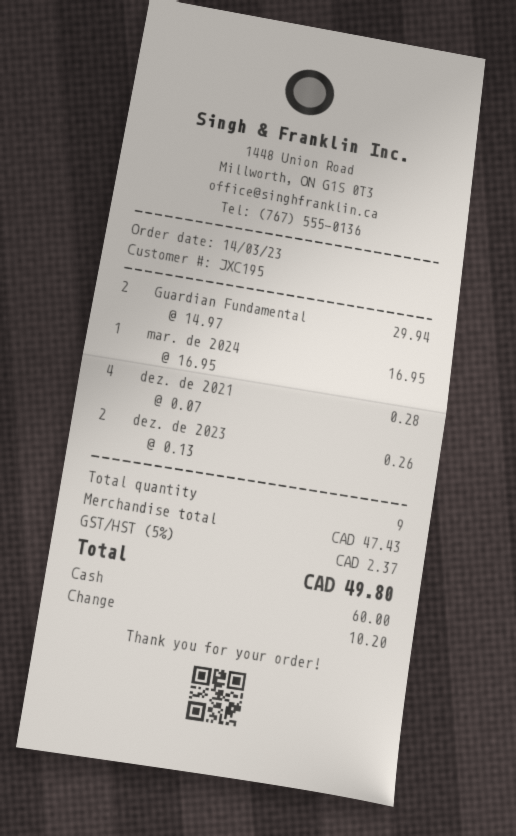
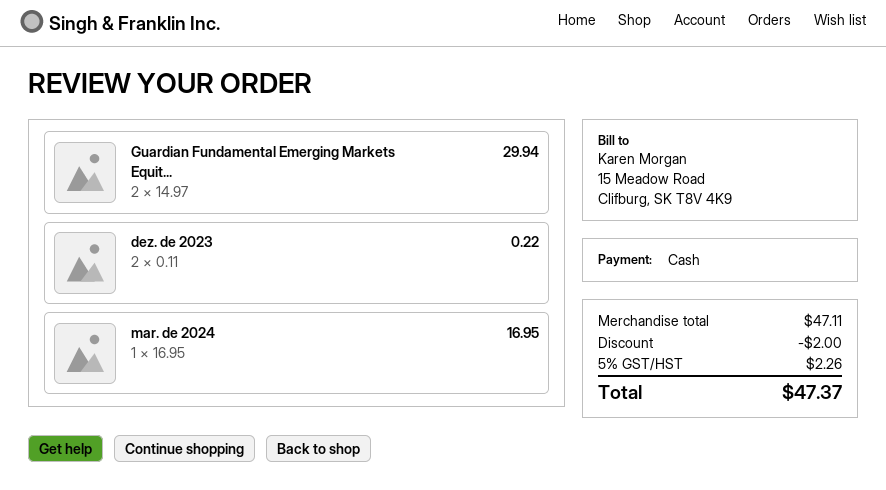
dez. de 2021: 4 x 0.07 = 0.28 -> none
dez. de 2023: 2 x 0.13 = 0.26 -> 2 x 0.11 = 0.22
subtotal: 47.43 -> 47.11
discount: none -> 2.00
tax: 5% = 2.37 -> 5% = 2.26
total: 49.80 -> 47.37

